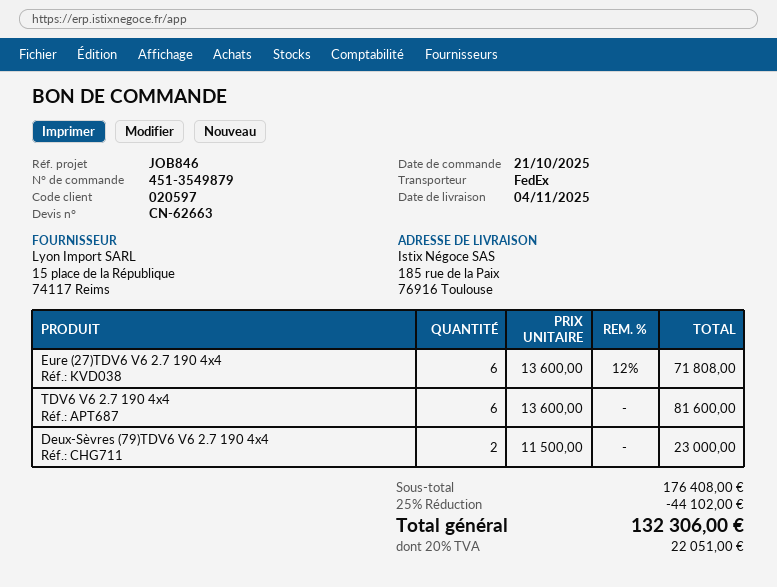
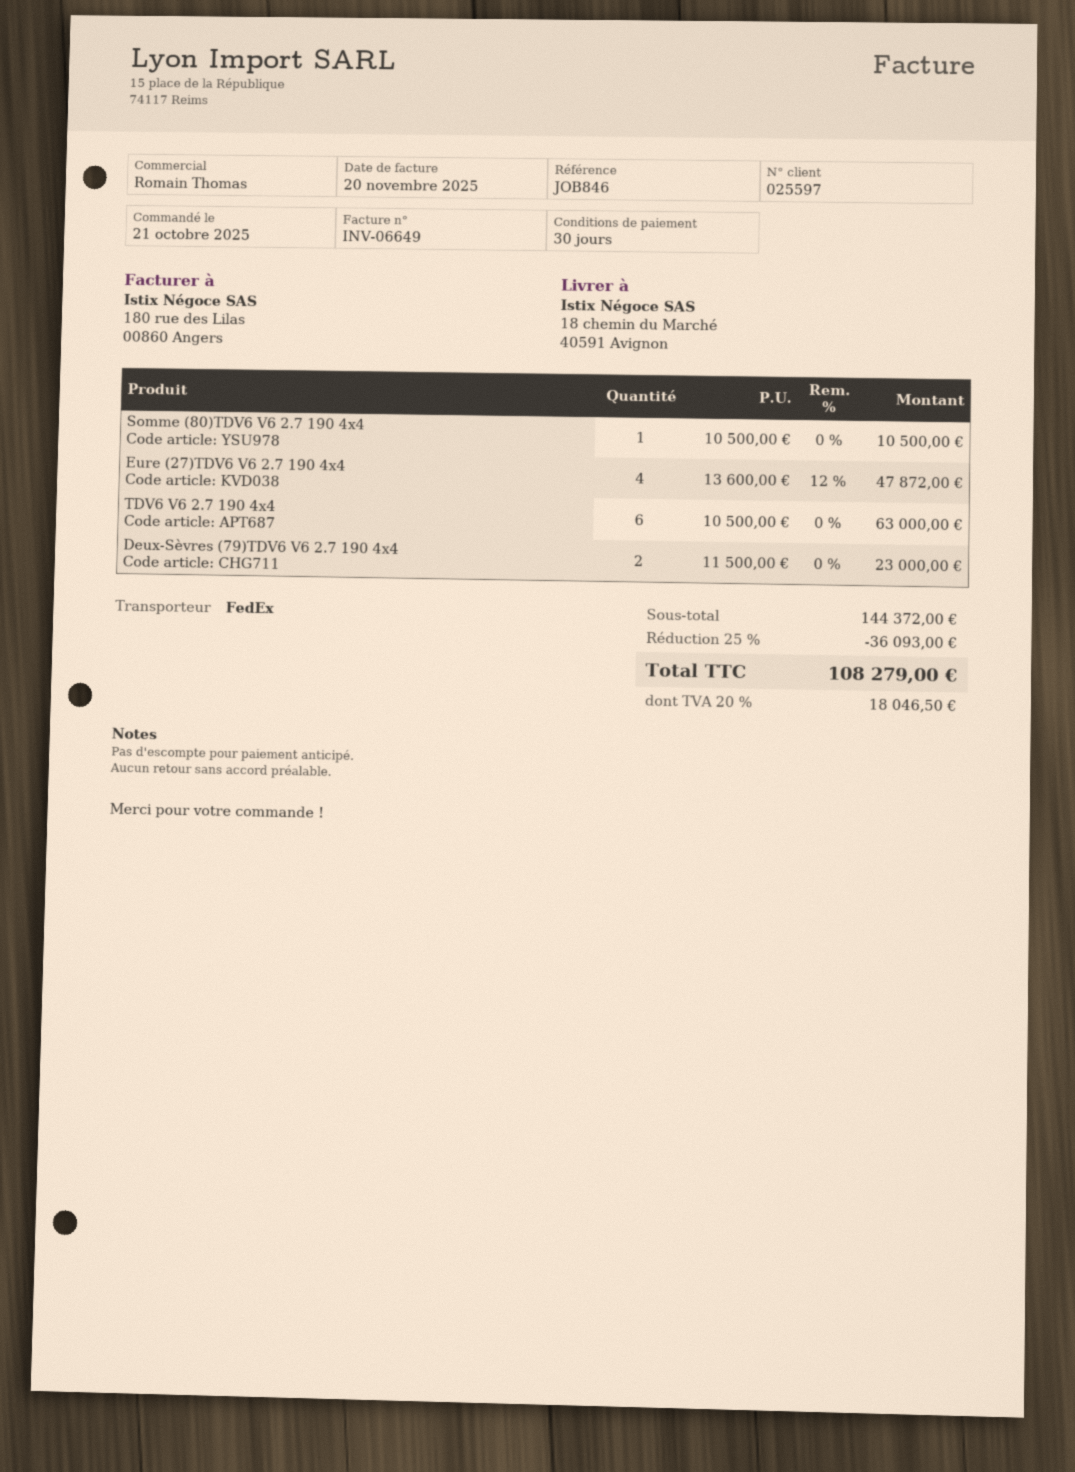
customer number: 020597 -> 025597
ship to: 185 rue de la Paix, 76916 Toulouse -> 18 chemin du Marché, 40591 Avignon
Eure (27)TDV6 V6 2.7 190 4x4: 6 x 13600.00 - 12% = 71808.00 -> 4 x 13600.00 - 12% = 47872.00
TDV6 V6 2.7 190 4x4: 6 x 13600.00 = 81600.00 -> 6 x 10500.00 = 63000.00
Somme (80)TDV6 V6 2.7 190 4x4: none -> 1 x 10500.00 = 10500.00
subtotal: 176408.00 -> 144372.00
discount: 25% = 44102.00 -> 25% = 36093.00
tax: 20% = 22051.00 -> 20% = 18046.50
total: 132306.00 -> 108279.00

